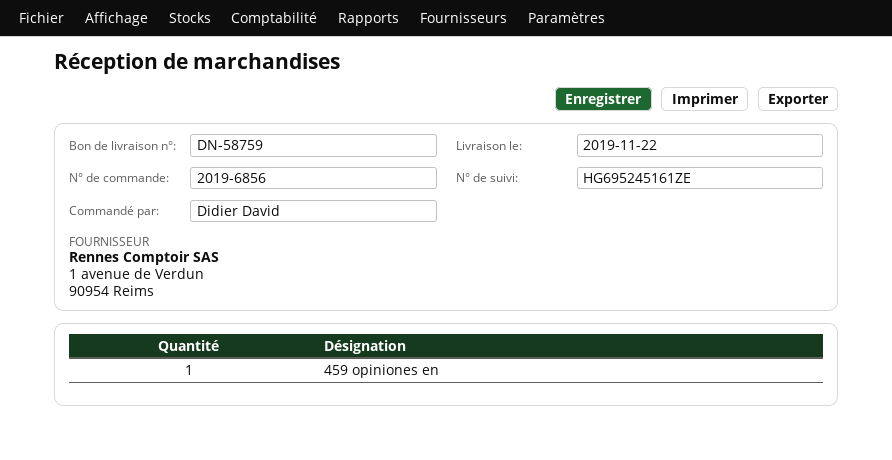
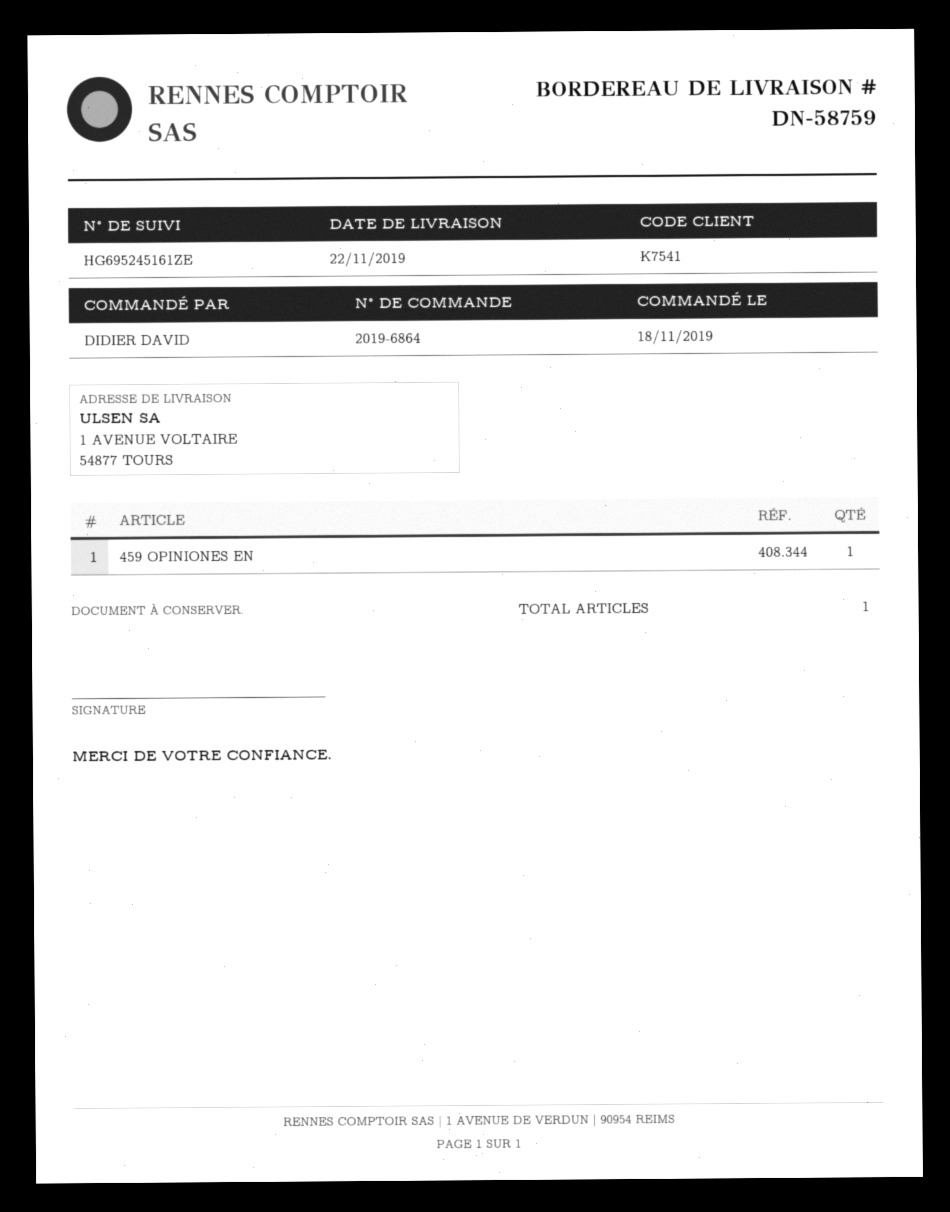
order number: 2019-6856 -> 2019-6864

